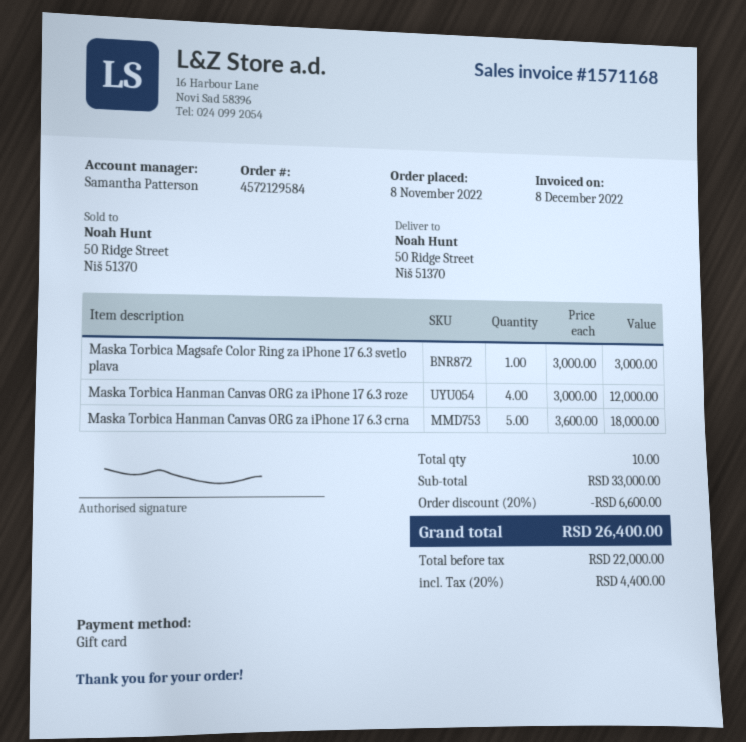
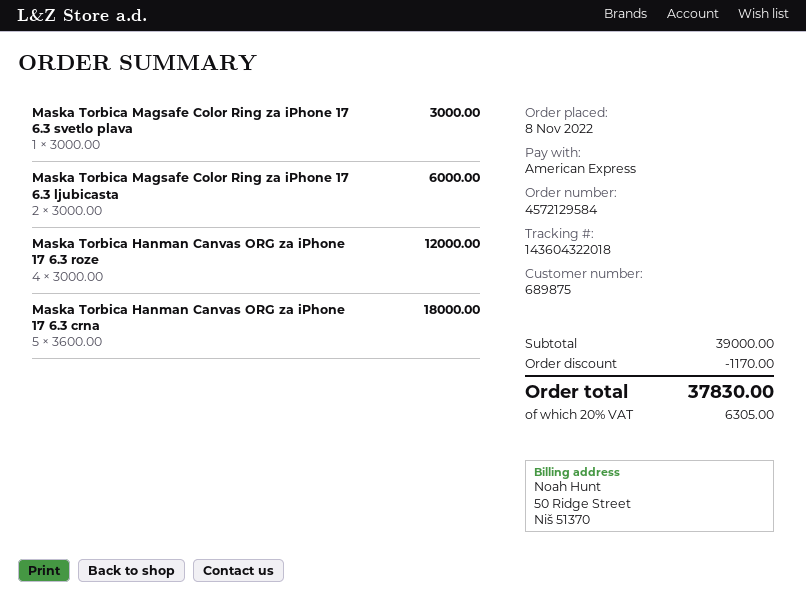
payment method: gift card -> American Express
Maska Torbica Magsafe Color Ring za iPhone 17 6.3 ljubicasta: none -> 2 x 3000.00 = 6000.00
subtotal: 33000.00 -> 39000.00
discount: 6600.00 -> 1170.00
tax: 20% = 4400.00 -> 20% = 6305.00
total: 26400.00 -> 37830.00

